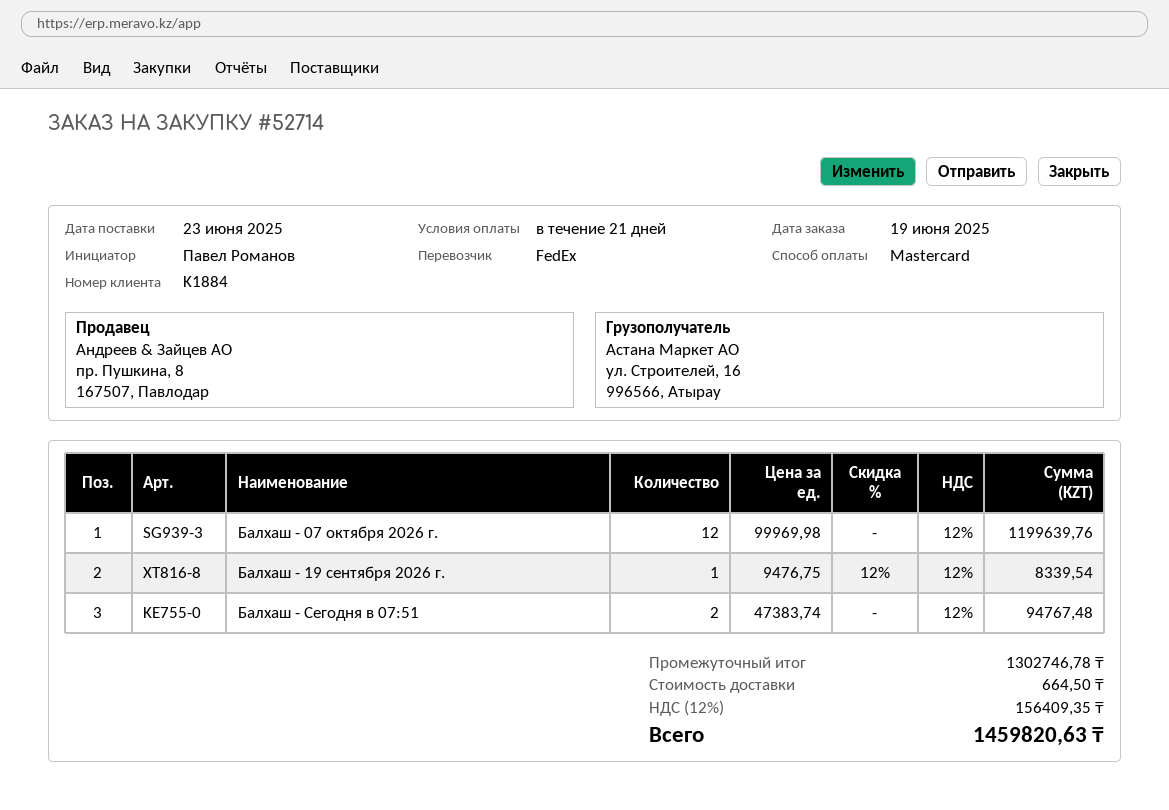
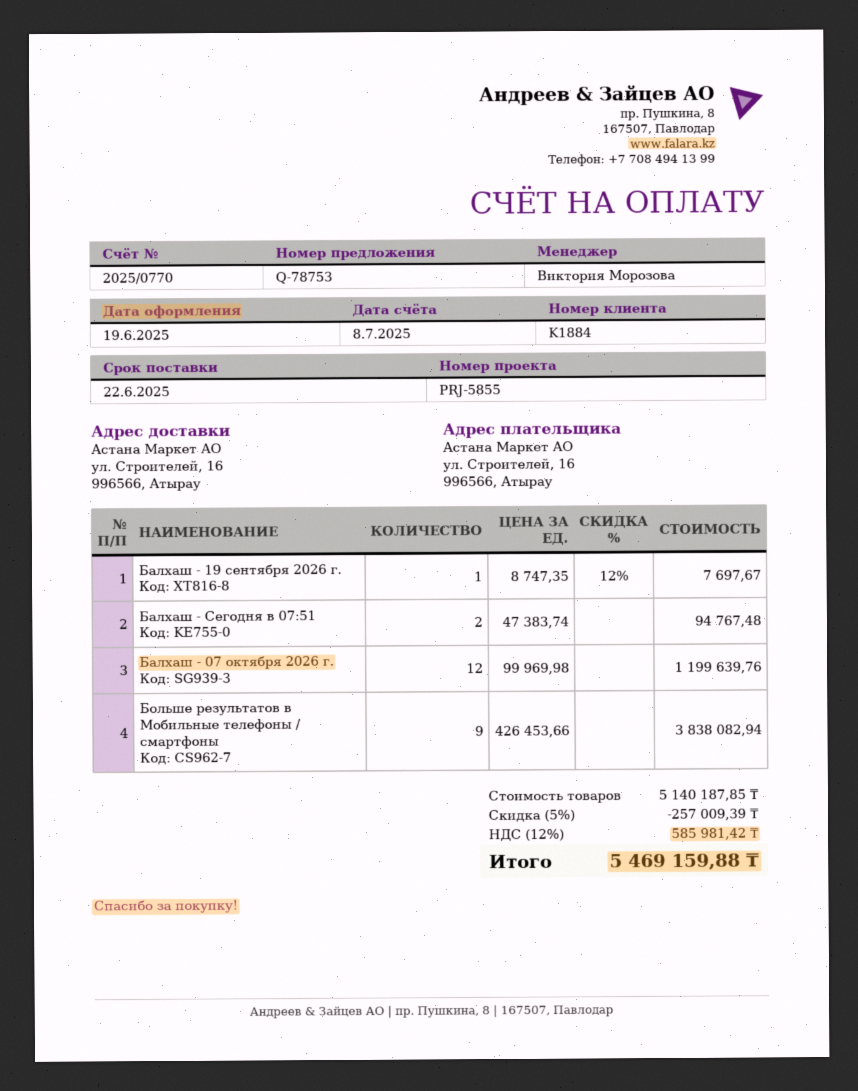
delivery date: 2025-06-23 -> 2025-06-22
Балхаш - 19 сентября 2026 г.: 1 x 9476.75 - 12% = 8339.54 -> 1 x 8747.35 - 12% = 7697.67
Больше результатов в Мобильные телефоны / смартфоны: none -> 9 x 426453.66 = 3838082.94
subtotal: 1302746.78 -> 5140187.85
discount: none -> 5% = 257009.39
shipping: 664.50 -> none
tax: 12% = 156409.35 -> 12% = 585981.42
total: 1459820.63 -> 5469159.88

